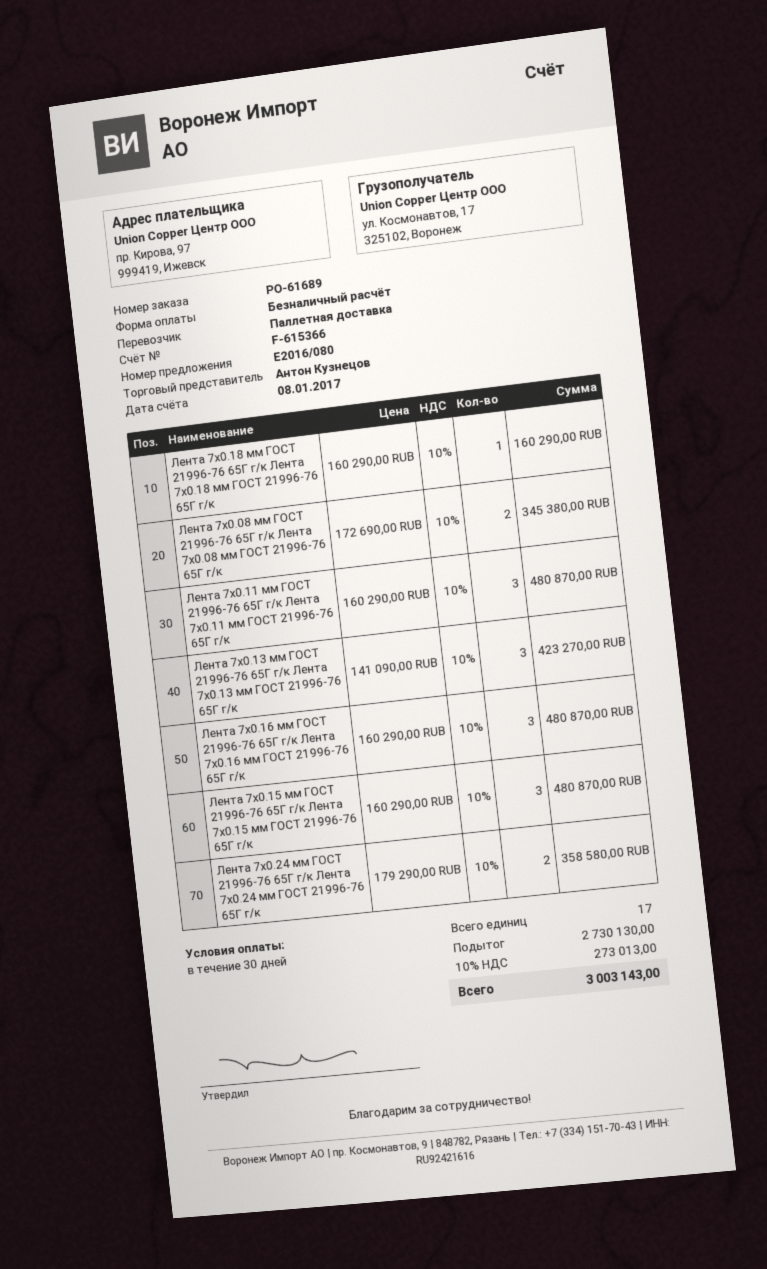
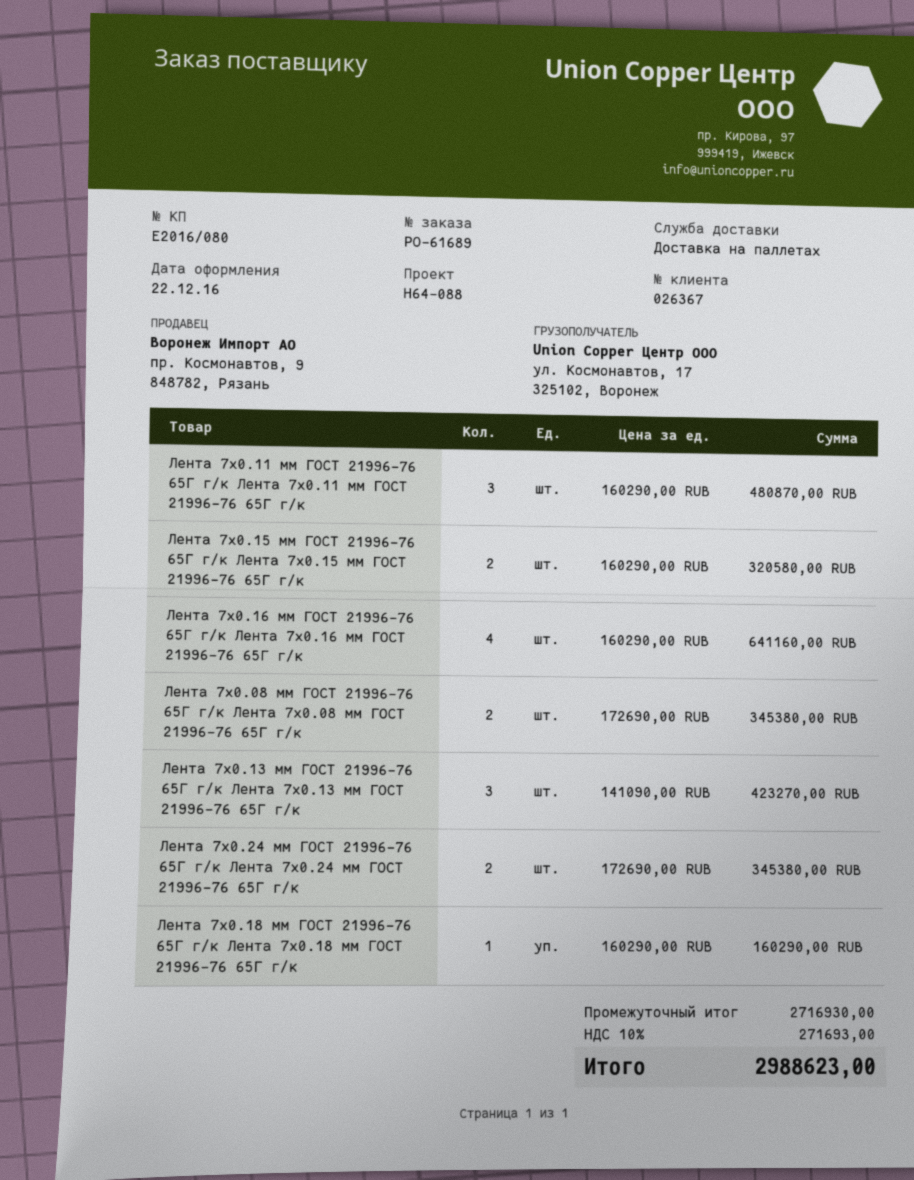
Лента 7х0.16 мм ГОСТ 21996-76 65Г г/к Лента 7х0.16 мм ГОСТ 21996-76 65Г г/к: 3 x 160290.00 = 480870.00 -> 4 x 160290.00 = 641160.00
Лента 7х0.15 мм ГОСТ 21996-76 65Г г/к Лента 7х0.15 мм ГОСТ 21996-76 65Г г/к: 3 x 160290.00 = 480870.00 -> 2 x 160290.00 = 320580.00
Лента 7х0.24 мм ГОСТ 21996-76 65Г г/к Лента 7х0.24 мм ГОСТ 21996-76 65Г г/к: 2 x 179290.00 = 358580.00 -> 2 x 172690.00 = 345380.00
subtotal: 2730130.00 -> 2716930.00
tax: 10% = 273013.00 -> 10% = 271693.00
total: 3003143.00 -> 2988623.00

